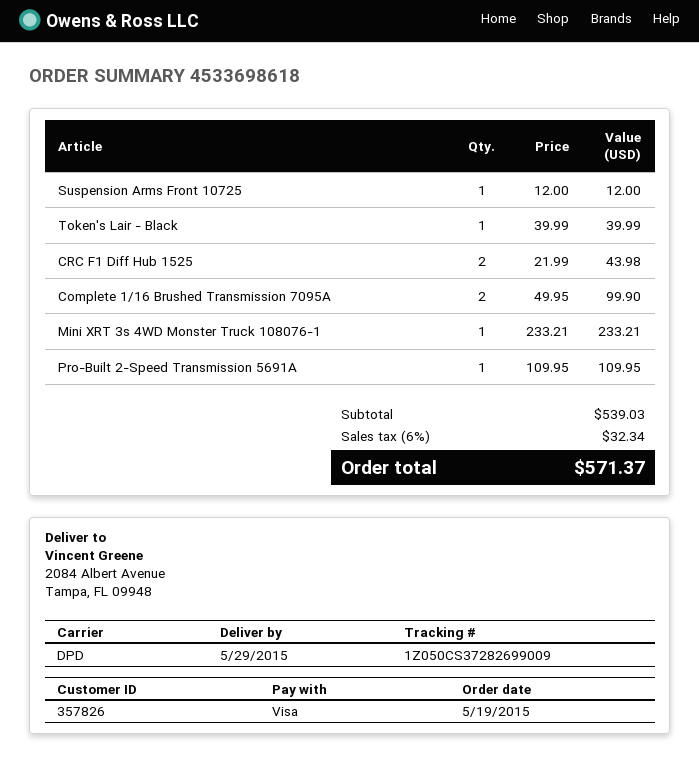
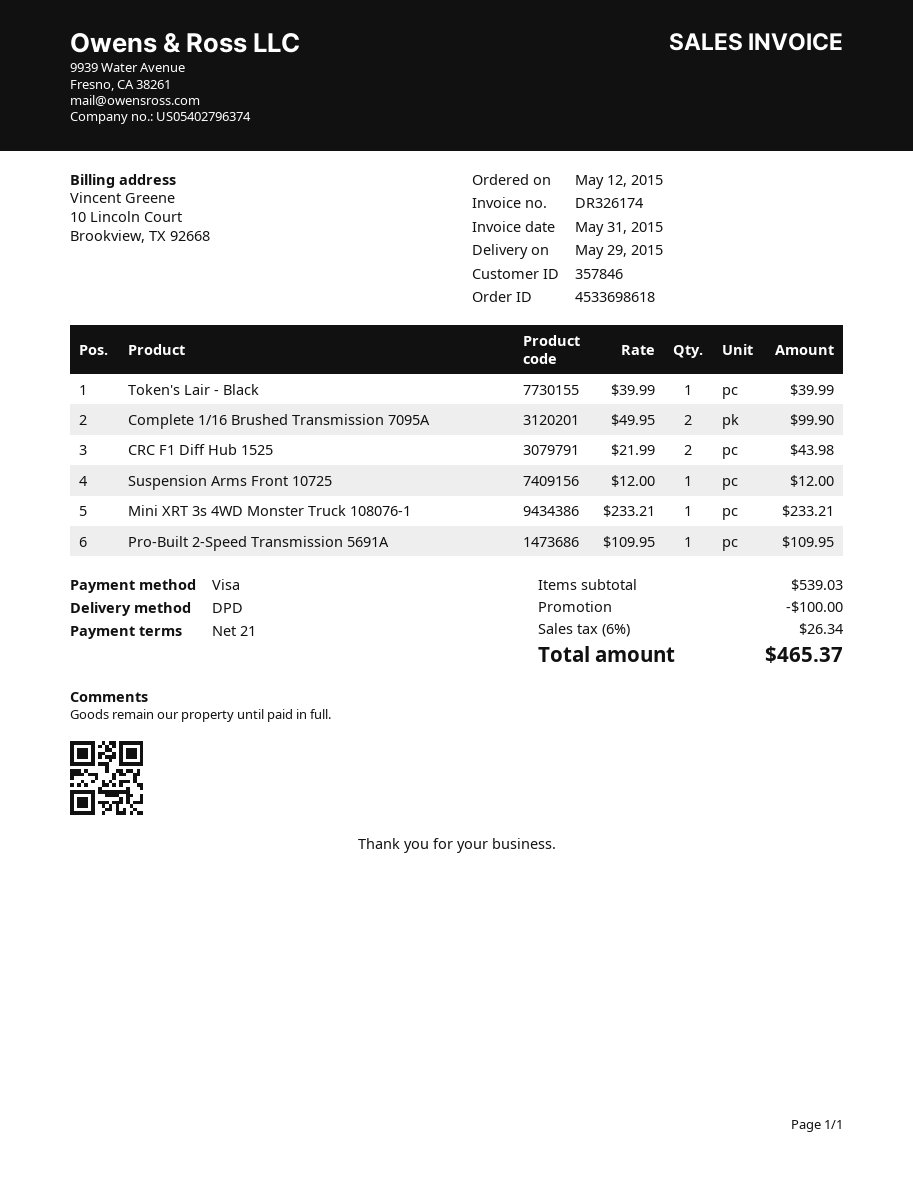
order date: 2015-05-19 -> 2015-05-12
customer number: 357826 -> 357846
discount: none -> 100.00
tax: 6% = 32.34 -> 6% = 26.34
total: 571.37 -> 465.37

